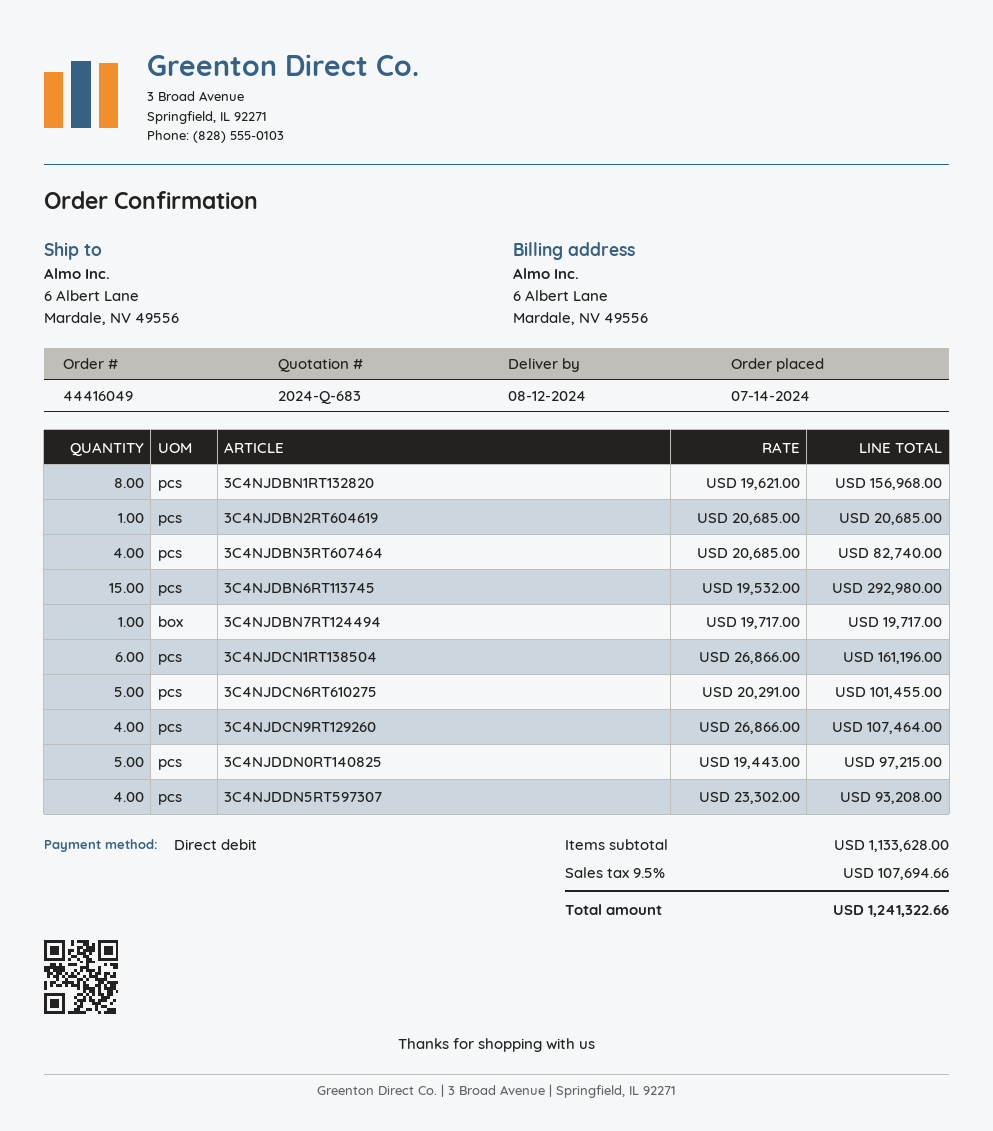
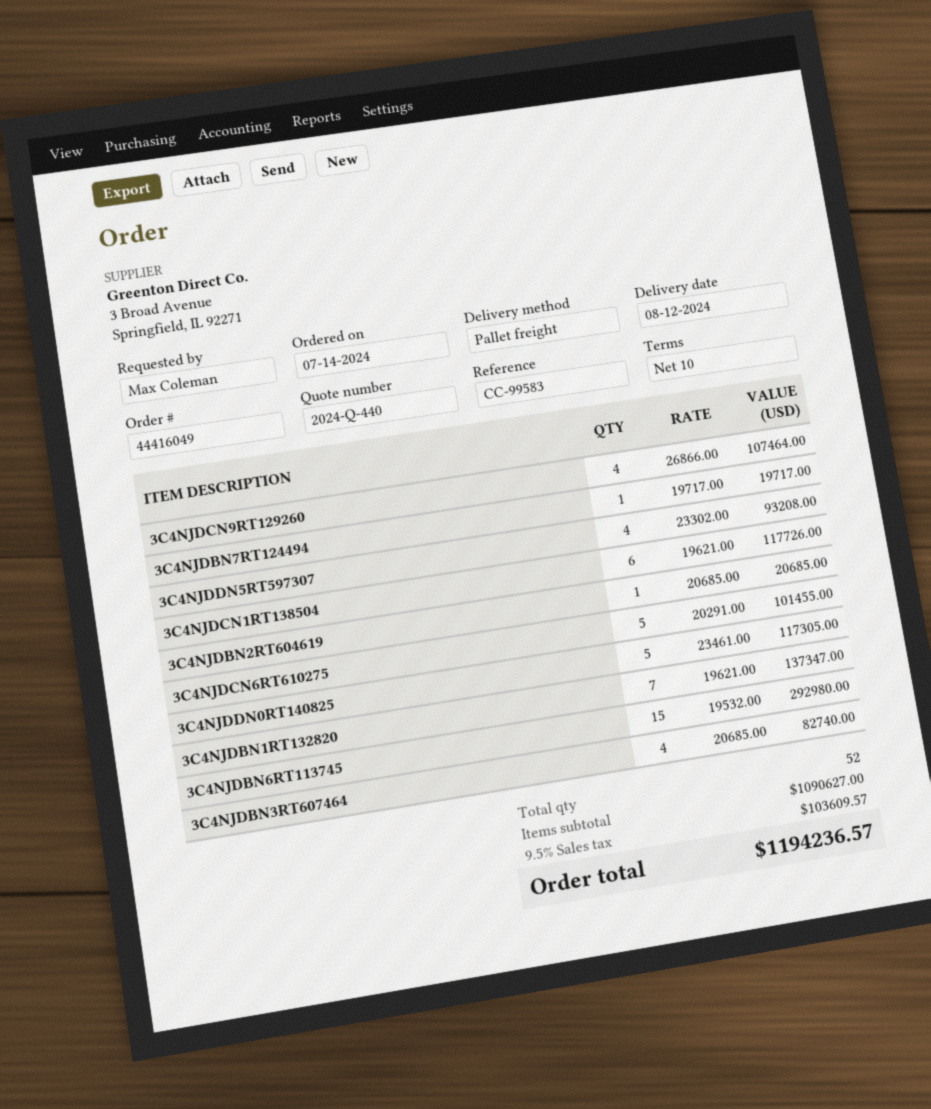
quote number: 2024-Q-683 -> 2024-Q-440
3C4NJDBN1RT132820: 8 x 19621.00 = 156968.00 -> 7 x 19621.00 = 137347.00
3C4NJDCN1RT138504: 6 x 26866.00 = 161196.00 -> 6 x 19621.00 = 117726.00
3C4NJDDN0RT140825: 5 x 19443.00 = 97215.00 -> 5 x 23461.00 = 117305.00
subtotal: 1133628.00 -> 1090627.00
tax: 9.5% = 107694.66 -> 9.5% = 103609.57
total: 1241322.66 -> 1194236.57

